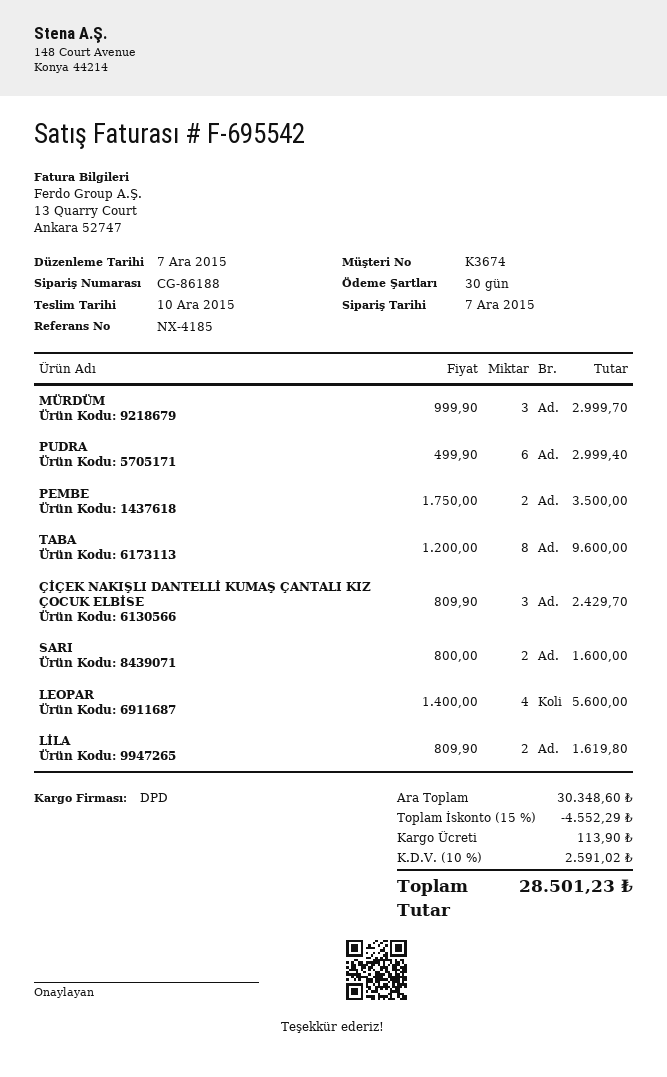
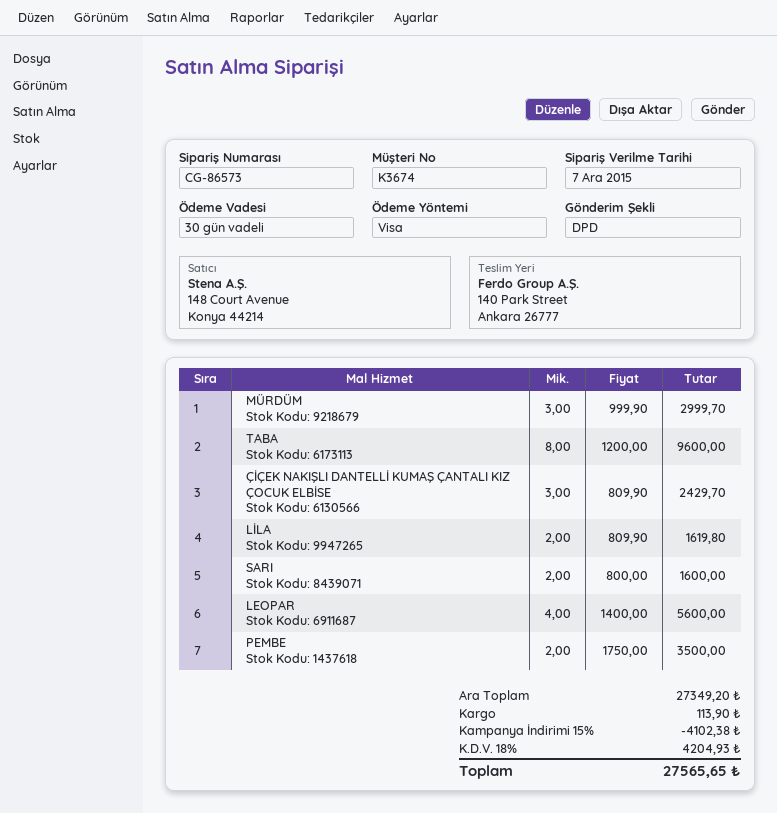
order number: CG-86188 -> CG-86573
PUDRA: 6 x 499.90 = 2999.40 -> none
subtotal: 30348.60 -> 27349.20
discount: 15% = 4552.29 -> 15% = 4102.38
tax: 10% = 2591.02 -> 18% = 4204.93
total: 28501.23 -> 27565.65

